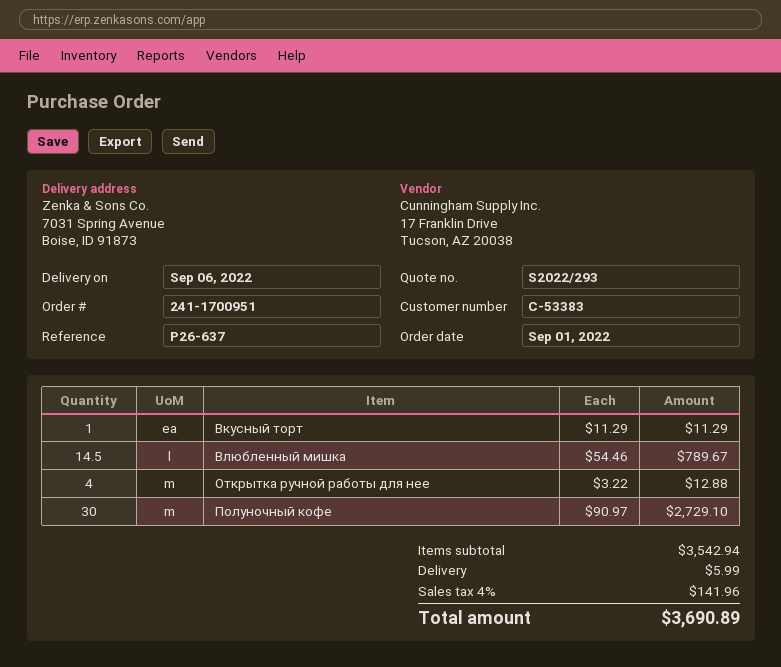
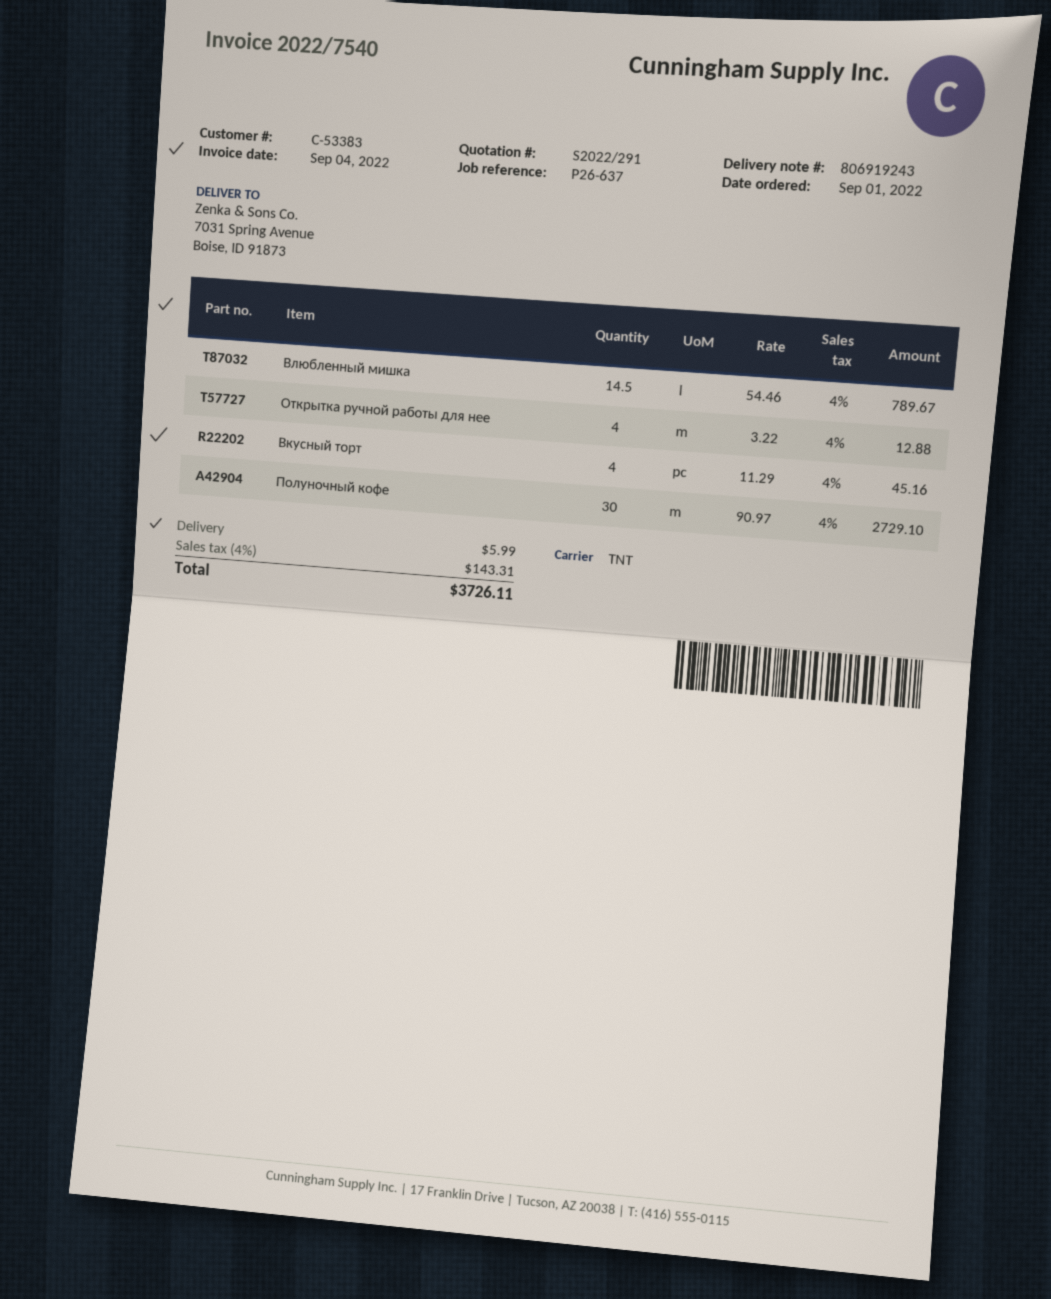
quote number: S2022/293 -> S2022/291
Вкусный торт: 1 x 11.29 = 11.29 -> 4 x 11.29 = 45.16
tax: 4% = 141.96 -> 4% = 143.31
total: 3690.89 -> 3726.11

